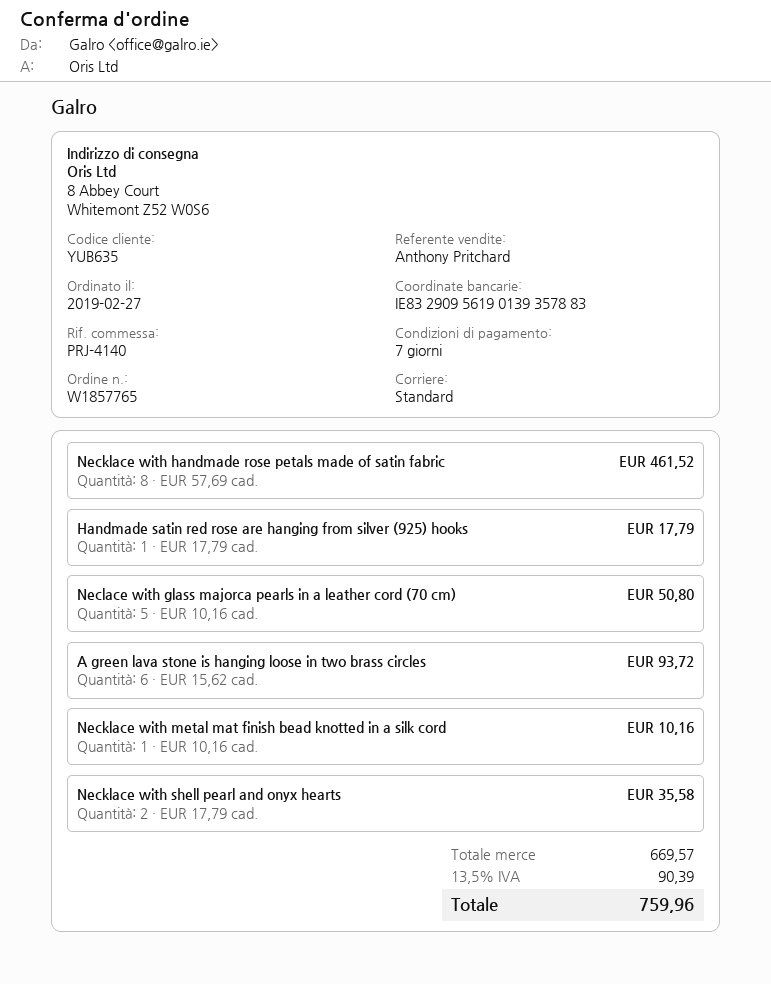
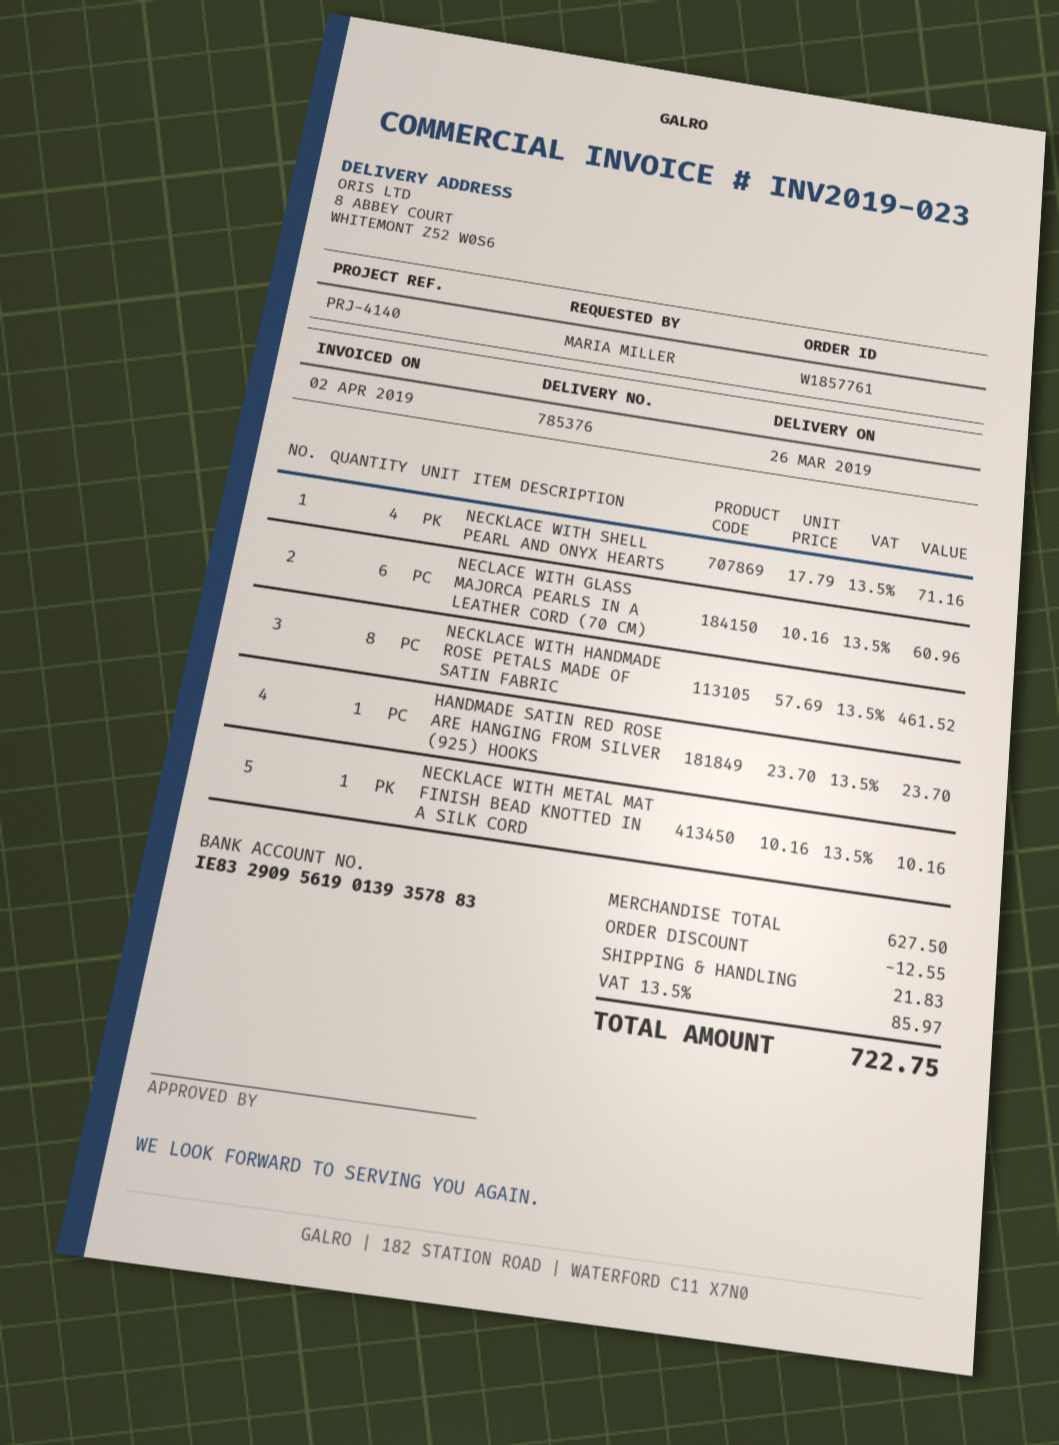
order number: W1857765 -> W1857761
Handmade satin red rose are hanging from silver (925) hooks: 1 x 17.79 = 17.79 -> 1 x 23.70 = 23.70
Neclace with glass majorca pearls in a leather cord (70 cm): 5 x 10.16 = 50.80 -> 6 x 10.16 = 60.96
A green lava stone is hanging loose in two brass circles: 6 x 15.62 = 93.72 -> none
Necklace with shell pearl and onyx hearts: 2 x 17.79 = 35.58 -> 4 x 17.79 = 71.16
subtotal: 669.57 -> 627.50
discount: none -> 12.55
shipping: none -> 21.83
tax: 13.5% = 90.39 -> 13.5% = 85.97
total: 759.96 -> 722.75

